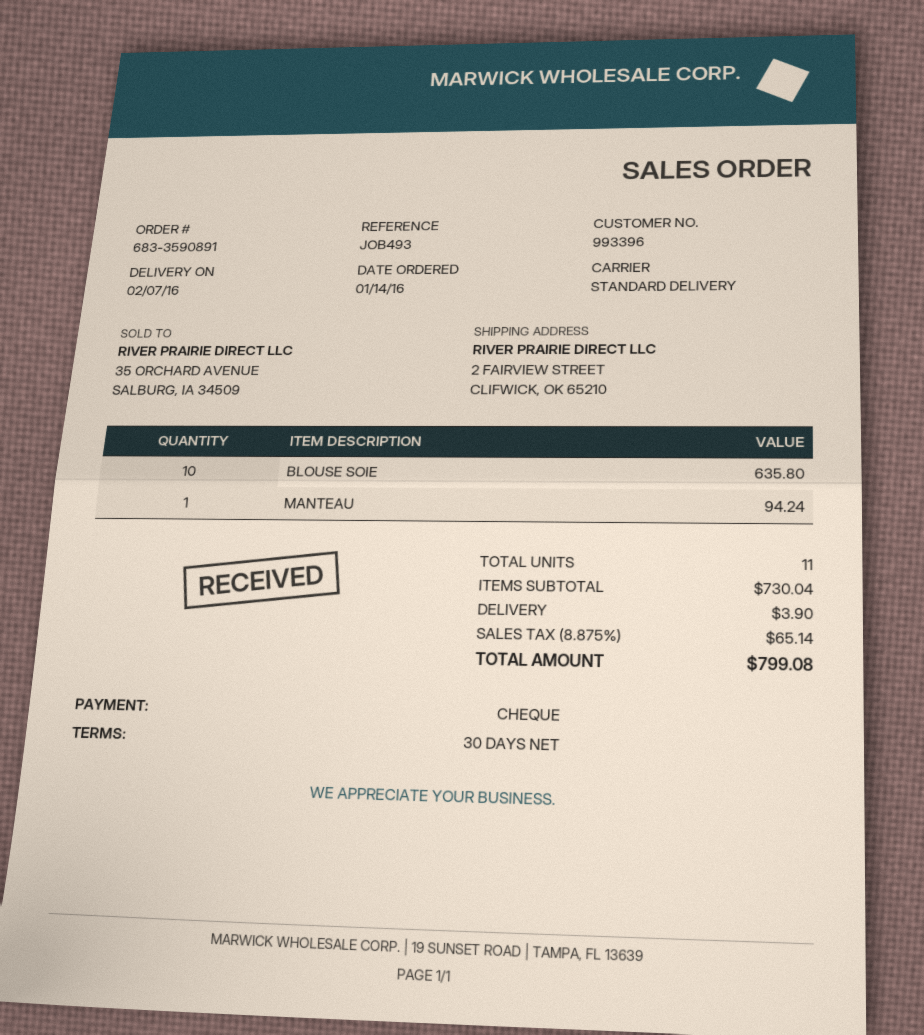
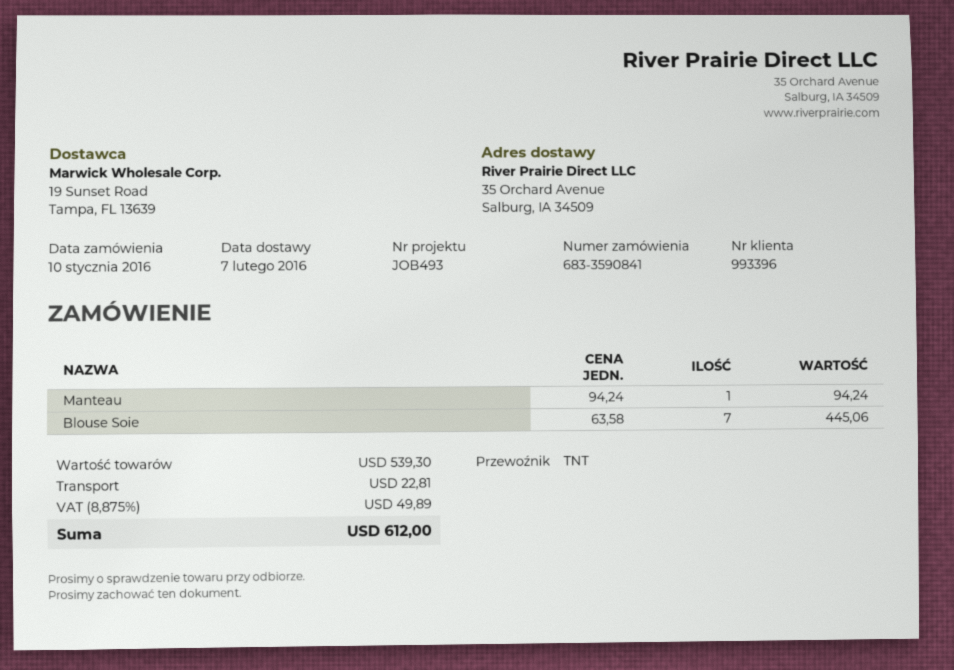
order number: 683-3590891 -> 683-3590841
order date: 2016-01-14 -> 2016-01-10
shipping method: standard -> TNT
ship to: 2 FAIRVIEW STREET, CLIFWICK, OK 65210 -> 35 Orchard Avenue, Salburg, IA 34509
BLOUSE SOIE: 10 for 635.80 -> 7 for 445.06
subtotal: 730.04 -> 539.30
shipping: 3.90 -> 22.81
tax: 8.875% = 65.14 -> 8.875% = 49.89
total: 799.08 -> 612.00

